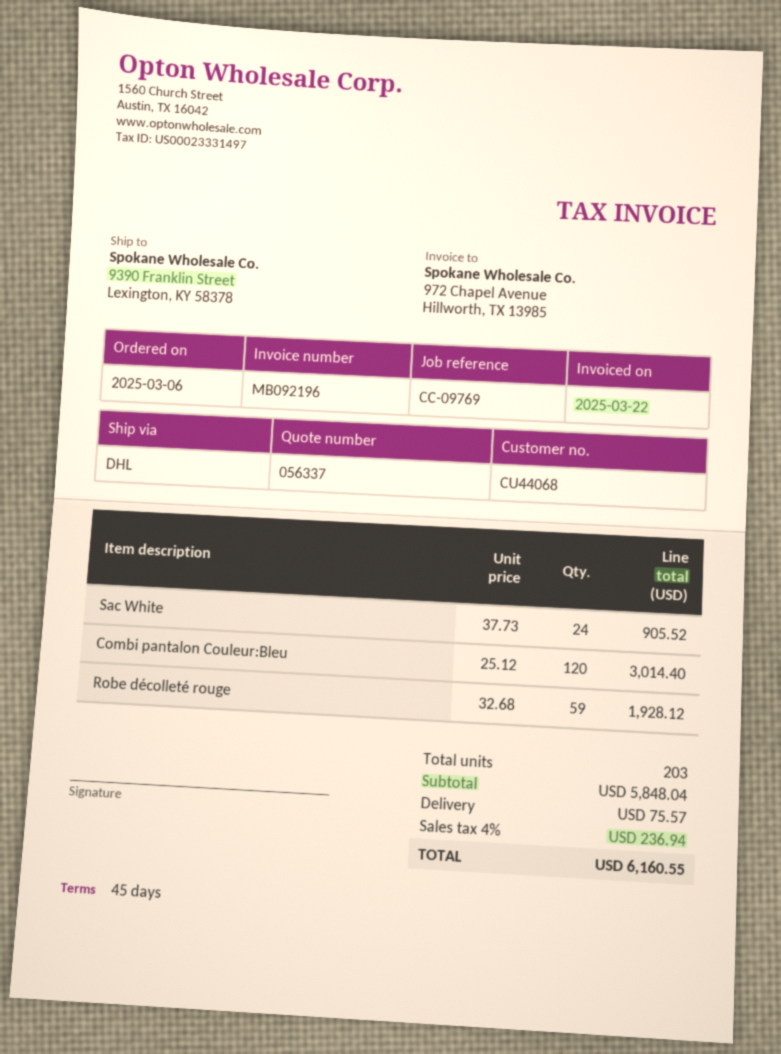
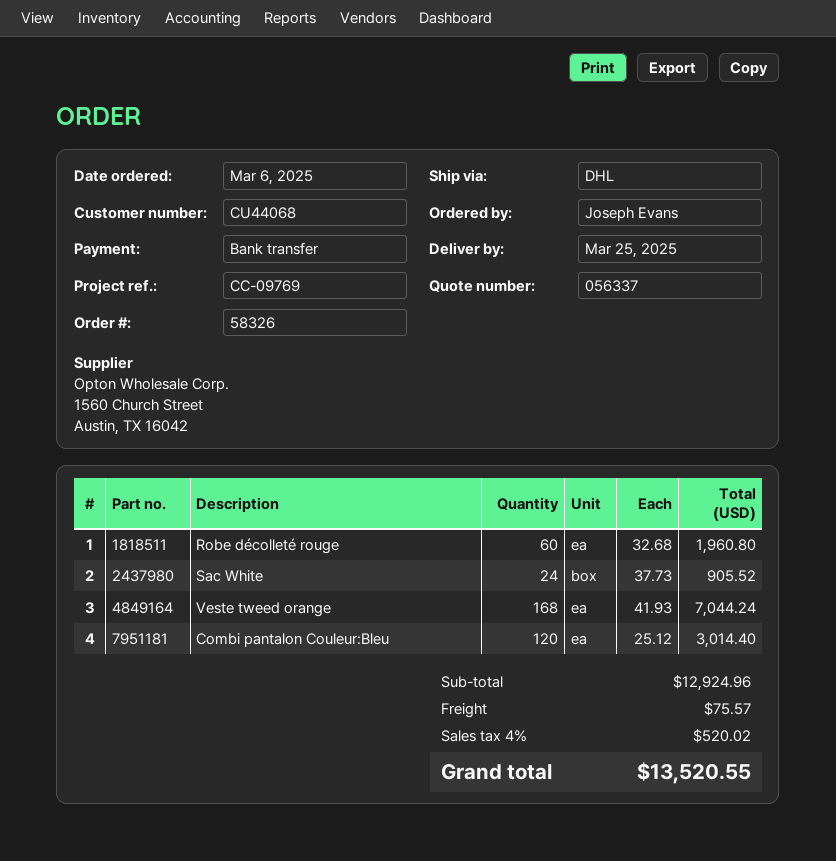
Robe décolleté rouge: 59 x 32.68 = 1928.12 -> 60 x 32.68 = 1960.80
Veste tweed orange: none -> 168 x 41.93 = 7044.24
subtotal: 5848.04 -> 12924.96
tax: 4% = 236.94 -> 4% = 520.02
total: 6160.55 -> 13520.55

